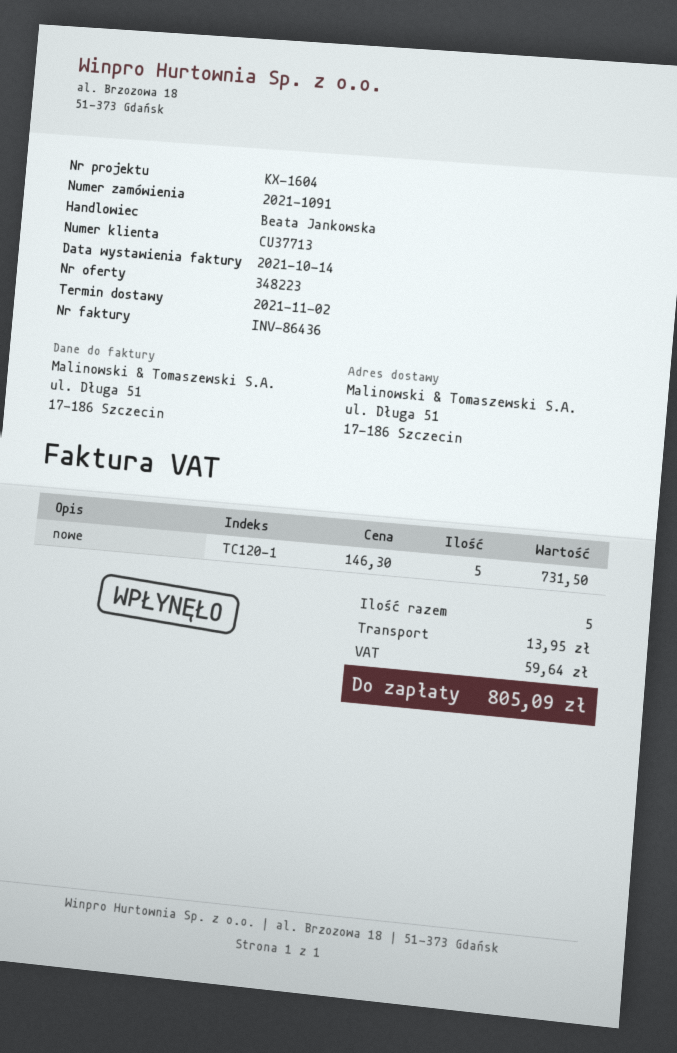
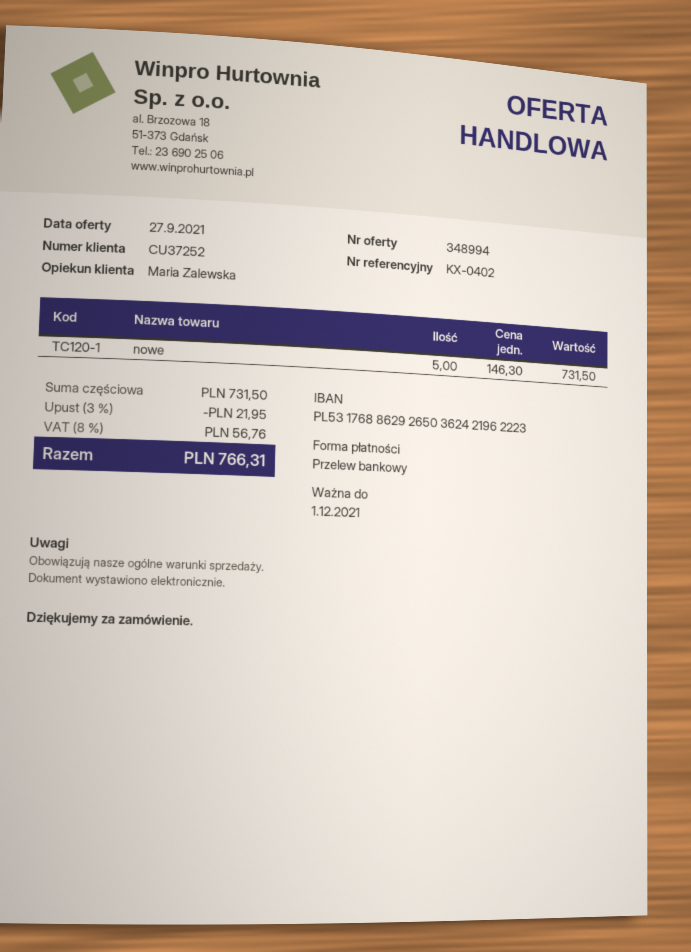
quote number: 348223 -> 348994
customer number: CU37713 -> CU37252
reference: KX-1604 -> KX-0402
sales rep: Beata Jankowska -> Maria Zalewska
discount: none -> 3% = 21.95
shipping: 13.95 -> none
tax: 59.64 -> 56.76
total: 805.09 -> 766.31

